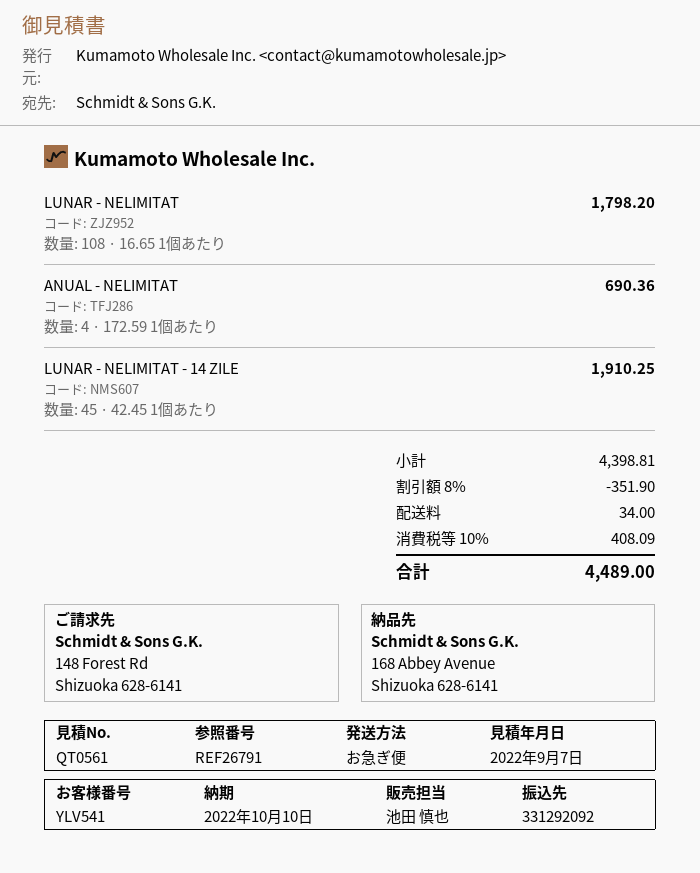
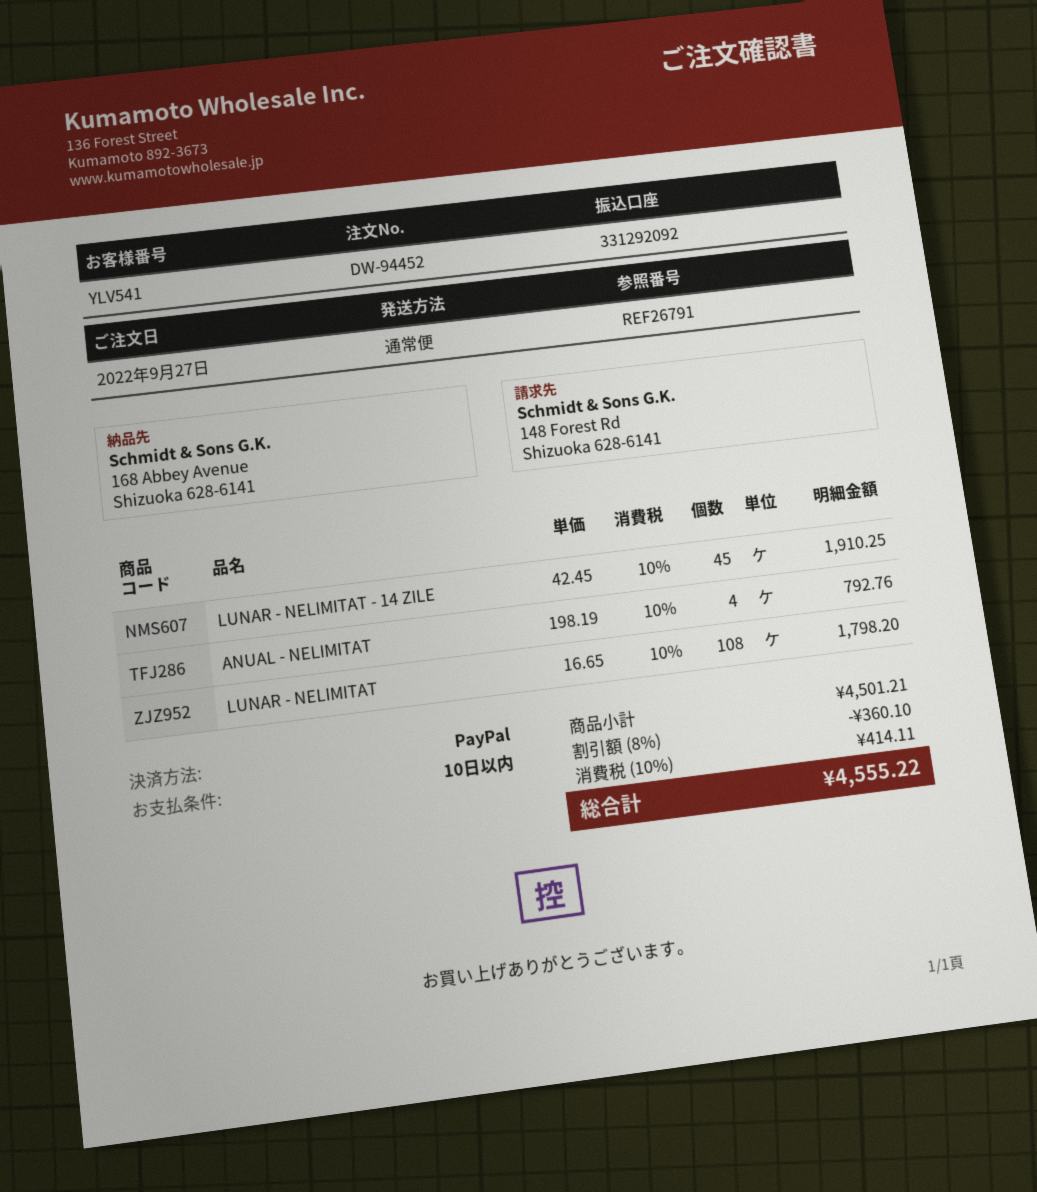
shipping method: express -> standard
ANUAL - NELIMITAT: 4 x 172.59 = 690.36 -> 4 x 198.19 = 792.76
subtotal: 4398.81 -> 4501.21
discount: 8% = 351.90 -> 8% = 360.10
shipping: 34.00 -> none
tax: 10% = 408.09 -> 10% = 414.11
total: 4489.00 -> 4555.22

